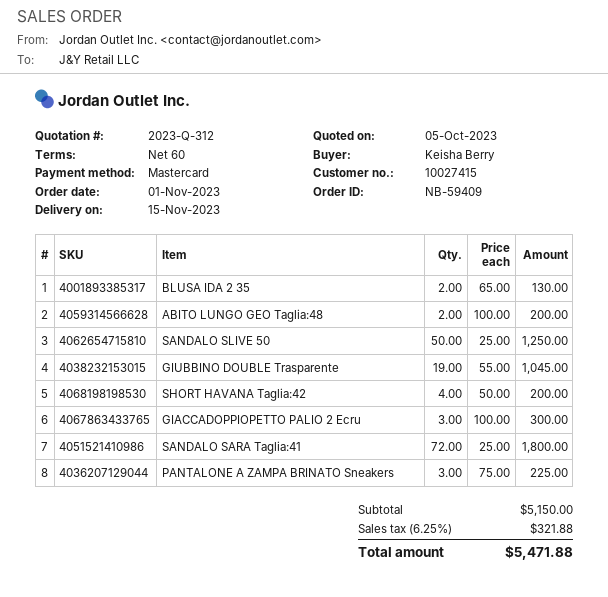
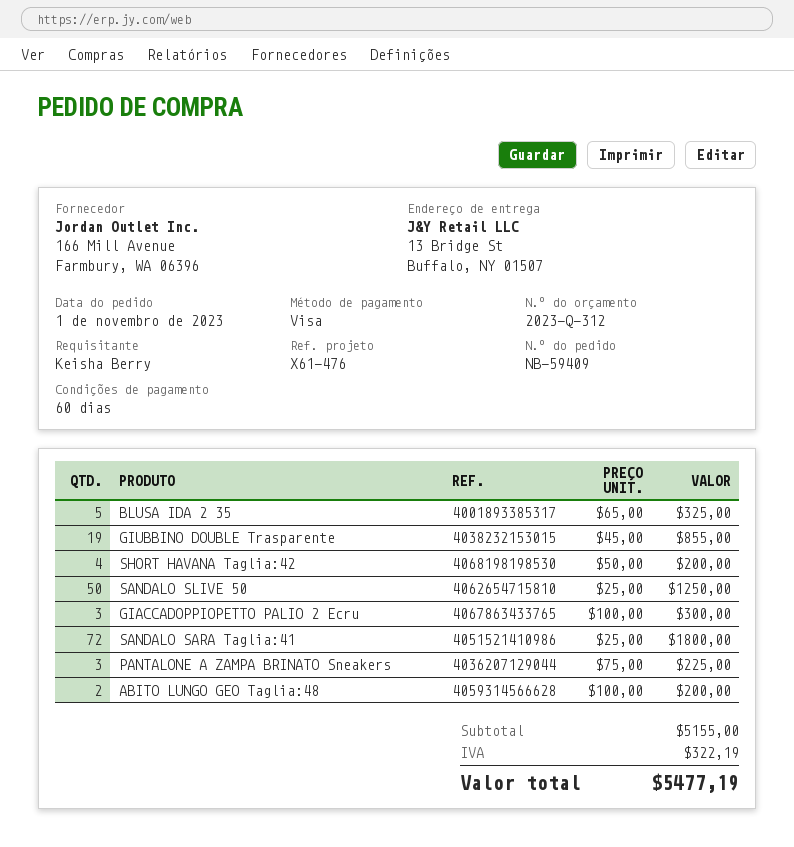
payment method: Mastercard -> Visa
BLUSA IDA 2 35: 2 x 65.00 = 130.00 -> 5 x 65.00 = 325.00
GIUBBINO DOUBLE Trasparente: 19 x 55.00 = 1045.00 -> 19 x 45.00 = 855.00
subtotal: 5150.00 -> 5155.00
tax: 321.88 -> 322.19
total: 5471.88 -> 5477.19

